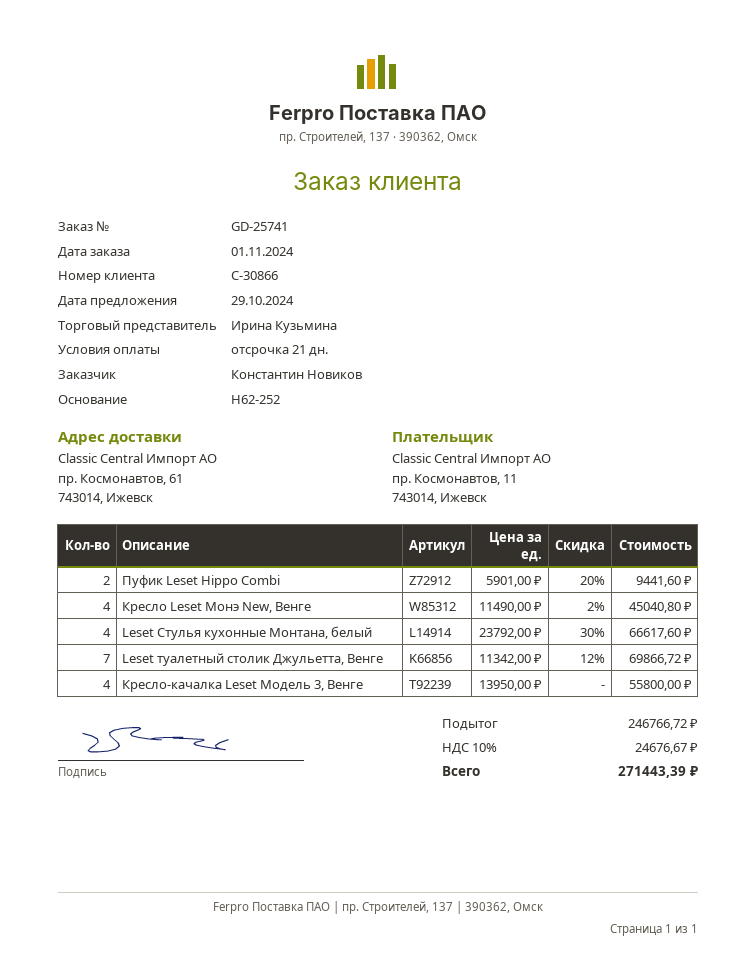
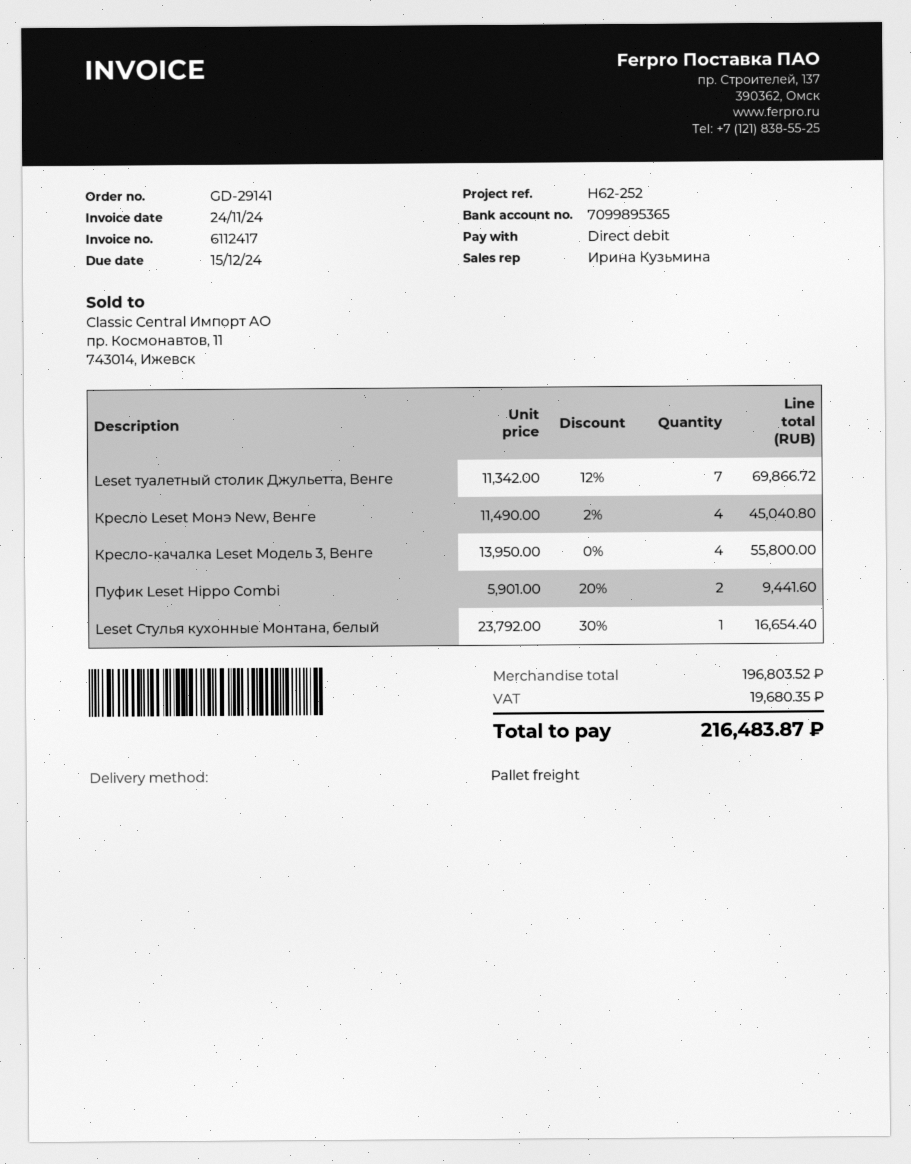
order number: GD-25741 -> GD-29141
Leset Стулья кухонные Монтана, белый: 4 x 23792.00 - 30% = 66617.60 -> 1 x 23792.00 - 30% = 16654.40
subtotal: 246766.72 -> 196803.52
tax: 24676.67 -> 19680.35
total: 271443.39 -> 216483.87

